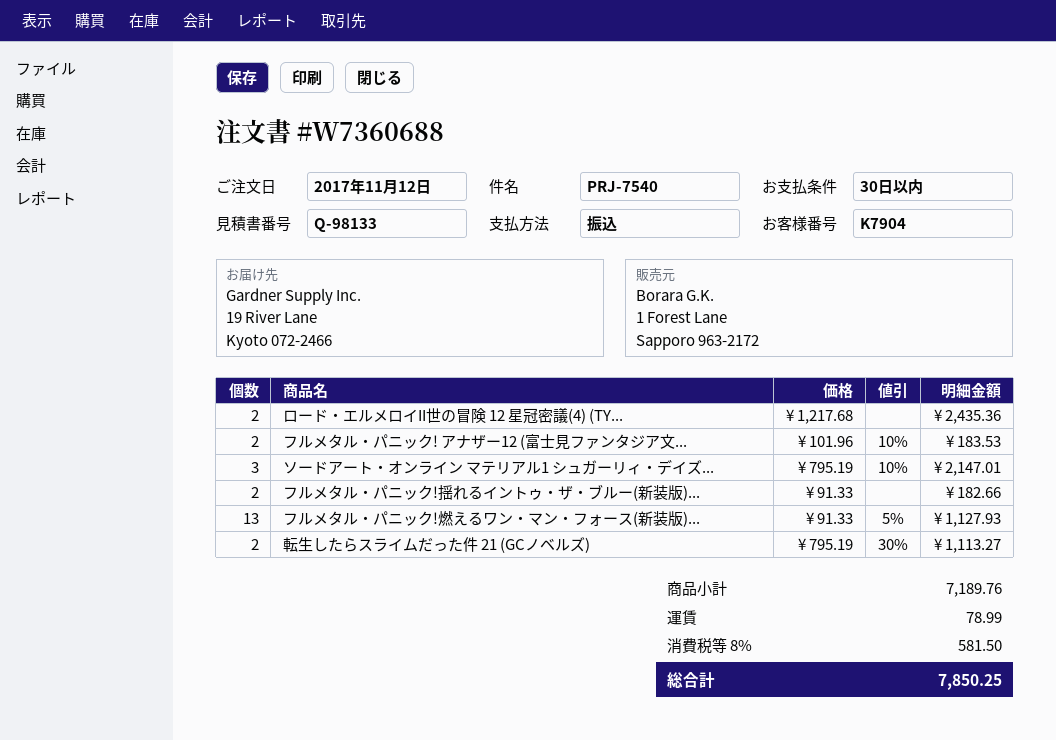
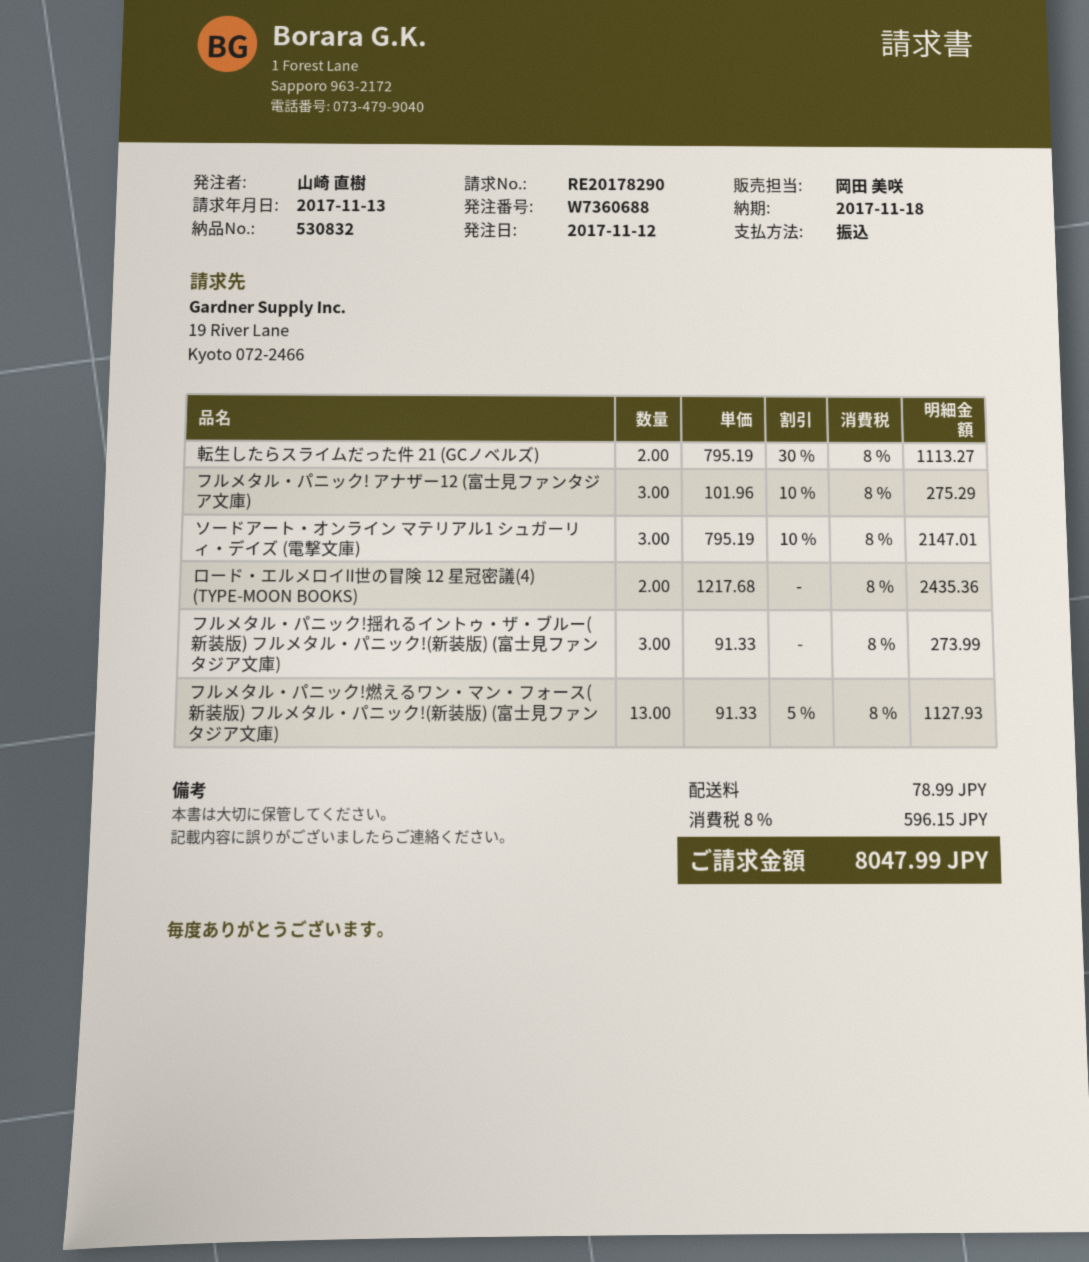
フルメタル・パニック! アナザー12 (富士見ファンタジア文...: 2 x 101.96 - 10% = 183.53 -> 3 x 101.96 - 10% = 275.29
フルメタル・パニック!揺れるイントゥ・ザ・ブルー(新装版)...: 2 x 91.33 = 182.66 -> 3 x 91.33 = 273.99
tax: 8% = 581.50 -> 8% = 596.15
total: 7850.25 -> 8047.99

